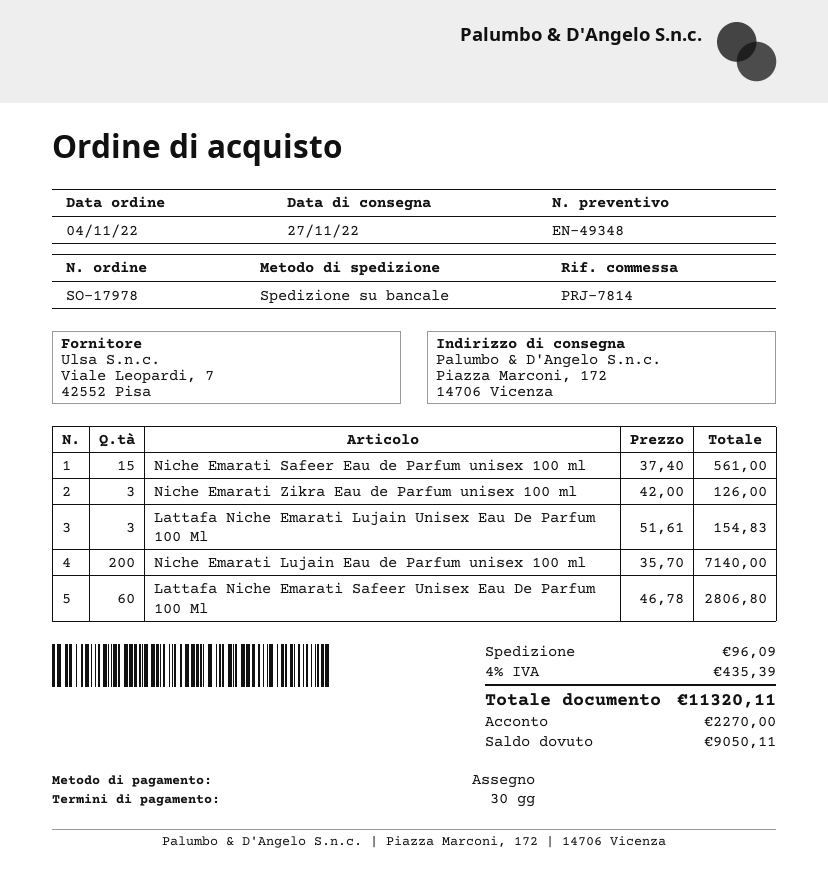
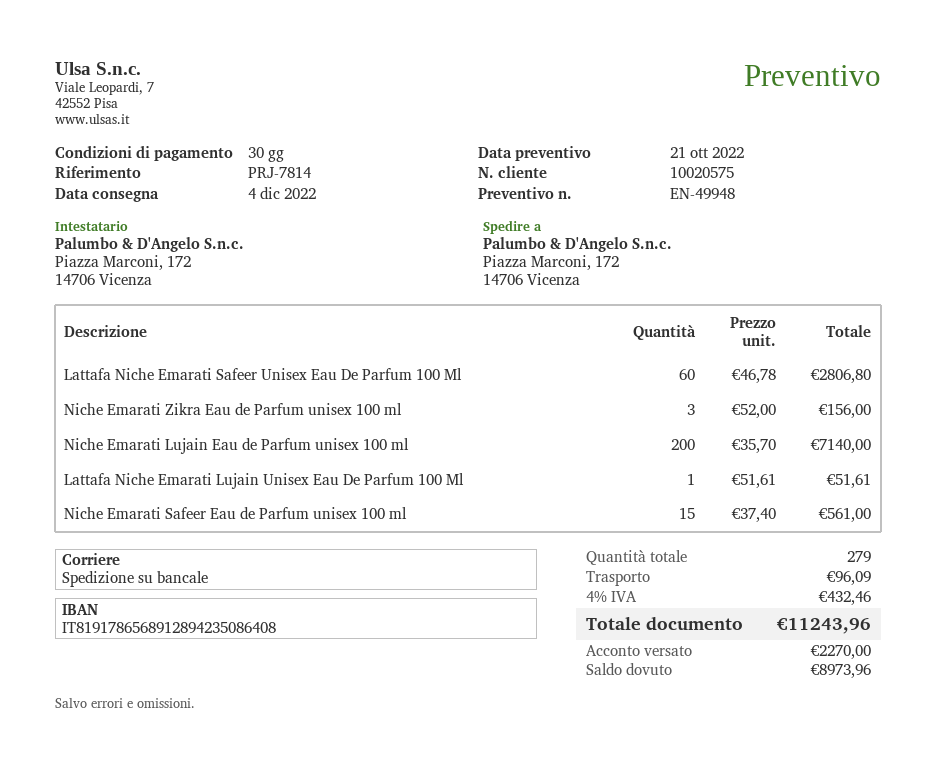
quote number: EN-49348 -> EN-49948
delivery date: 2022-11-27 -> 2022-12-04
Niche Emarati Zikra Eau de Parfum unisex 100 ml: 3 x 42.00 = 126.00 -> 3 x 52.00 = 156.00
Lattafa Niche Emarati Lujain Unisex Eau De Parfum 100 Ml: 3 x 51.61 = 154.83 -> 1 x 51.61 = 51.61
tax: 4% = 435.39 -> 4% = 432.46
total: 11320.11 -> 11243.96
balance: 9050.11 -> 8973.96

